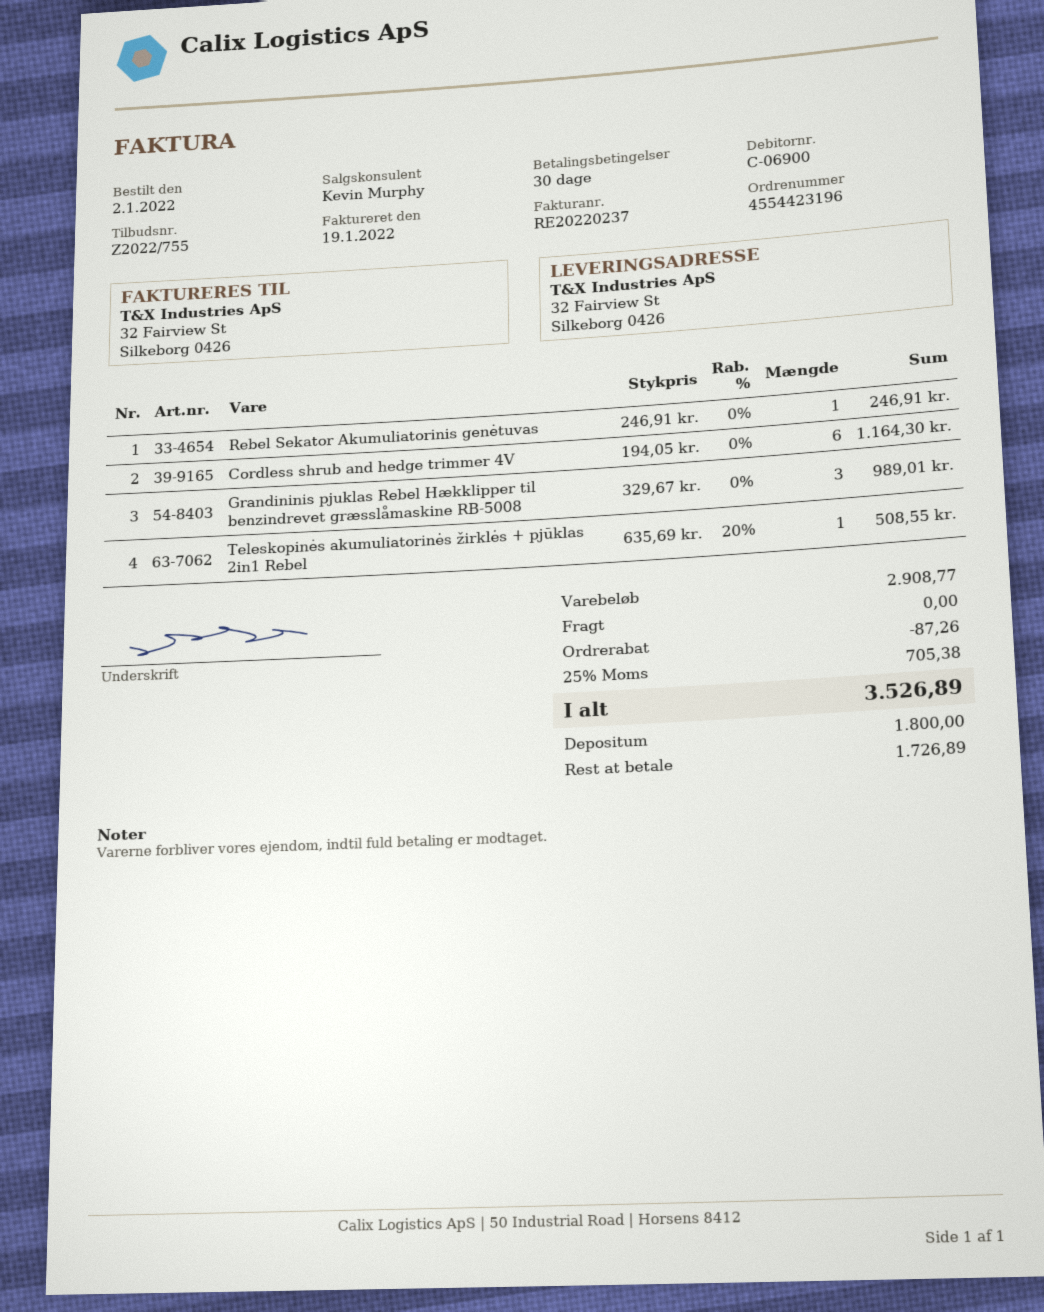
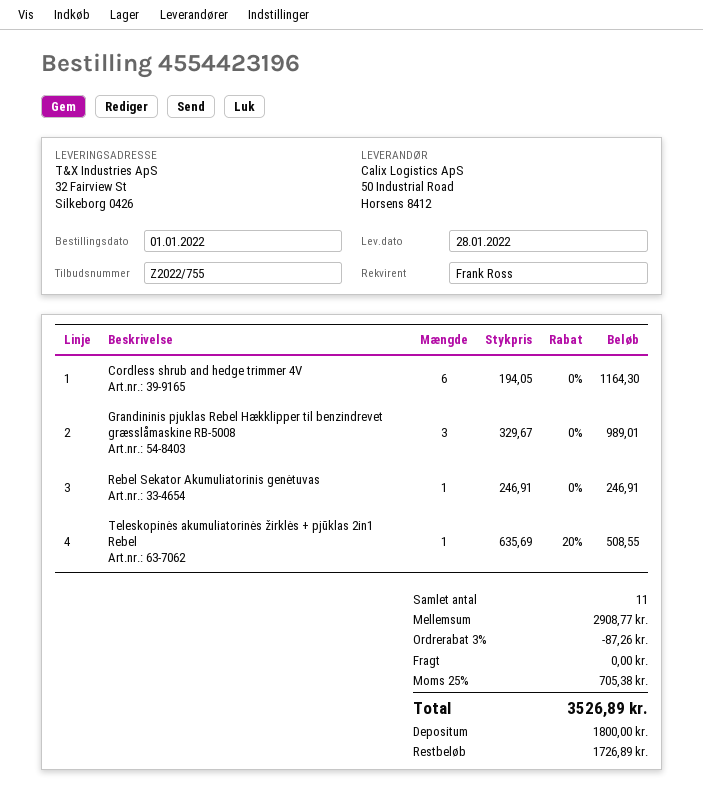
order date: 2022-01-02 -> 2022-01-01

